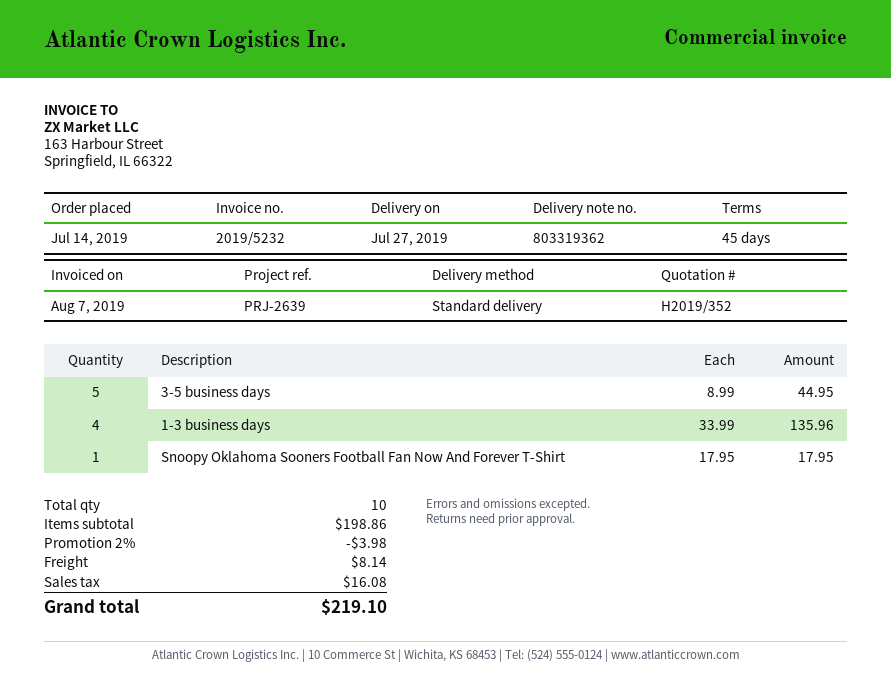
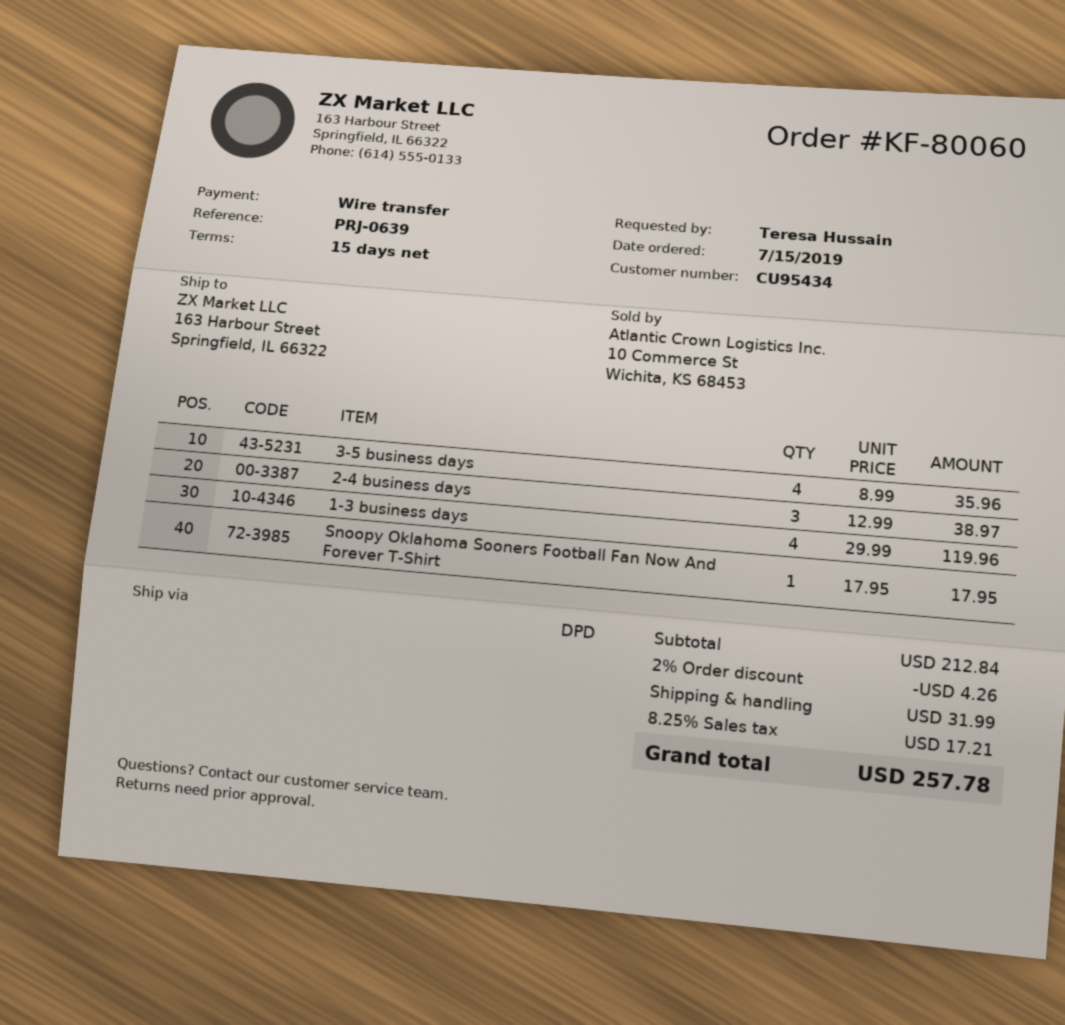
order date: 2019-07-14 -> 2019-07-15
payment terms: 45 days -> 15 days
reference: PRJ-2639 -> PRJ-0639
shipping method: standard -> DPD
3-5 business days: 5 x 8.99 = 44.95 -> 4 x 8.99 = 35.96
1-3 business days: 4 x 33.99 = 135.96 -> 4 x 29.99 = 119.96
2-4 business days: none -> 3 x 12.99 = 38.97
subtotal: 198.86 -> 212.84
discount: 2% = 3.98 -> 2% = 4.26
shipping: 8.14 -> 31.99
tax: 16.08 -> 17.21
total: 219.10 -> 257.78

